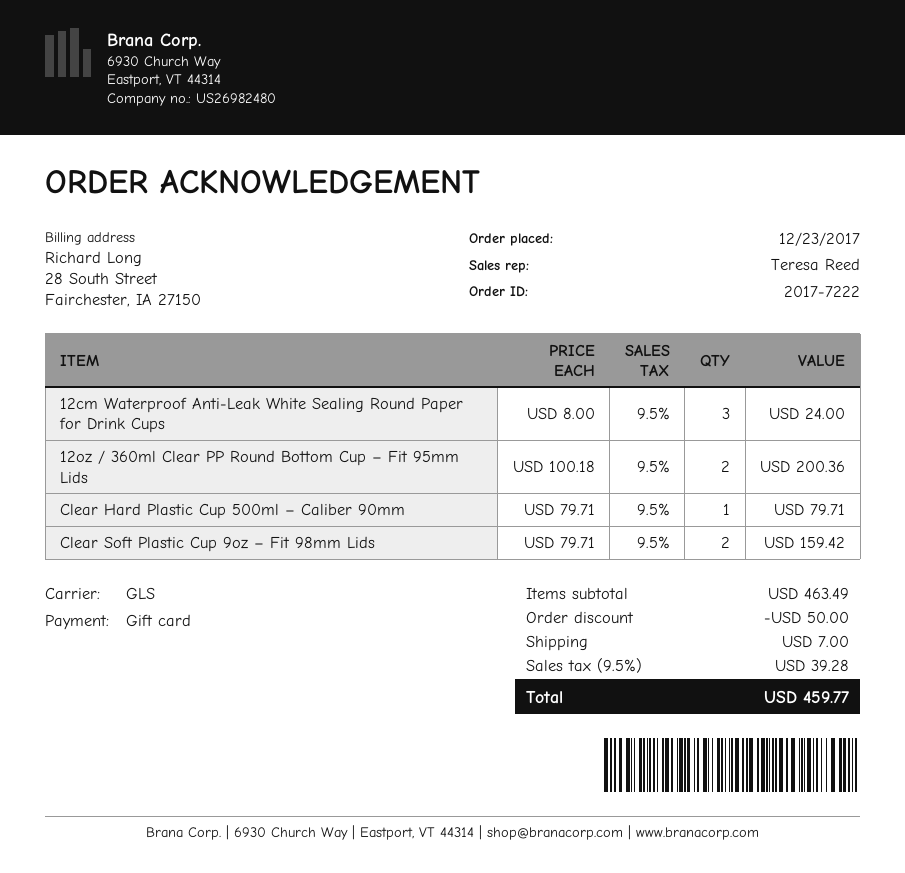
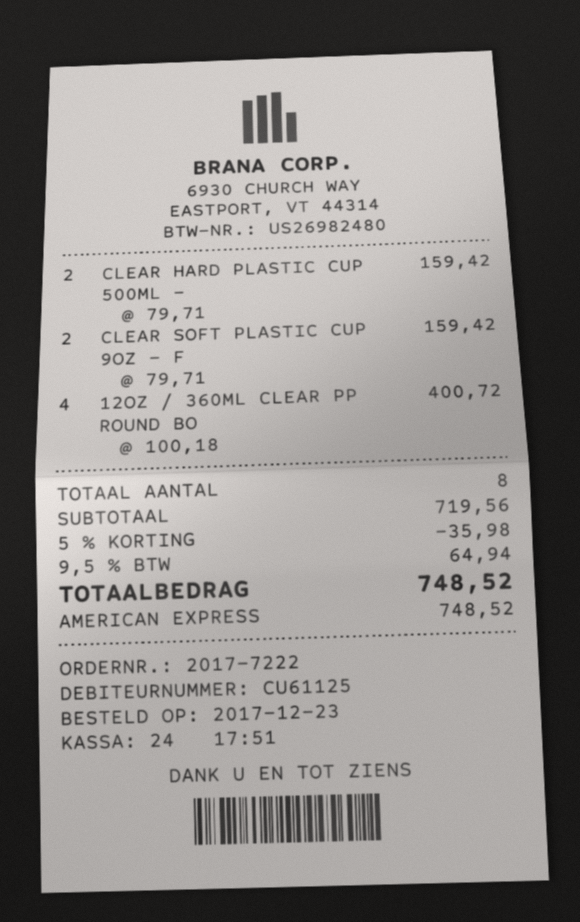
payment method: gift card -> American Express
12cm Waterproof Anti-Leak White Sealing Round Paper for Drink Cups: 3 x 8.00 = 24.00 -> none
12oz / 360ml Clear PP Round Bottom Cup – Fit 95mm Lids: 2 x 100.18 = 200.36 -> 4 x 100.18 = 400.72
Clear Hard Plastic Cup 500ml – Caliber 90mm: 1 x 79.71 = 79.71 -> 2 x 79.71 = 159.42
subtotal: 463.49 -> 719.56
discount: 50.00 -> 35.98
shipping: 7.00 -> none
tax: 9.5% = 39.28 -> 9.5% = 64.94
total: 459.77 -> 748.52

